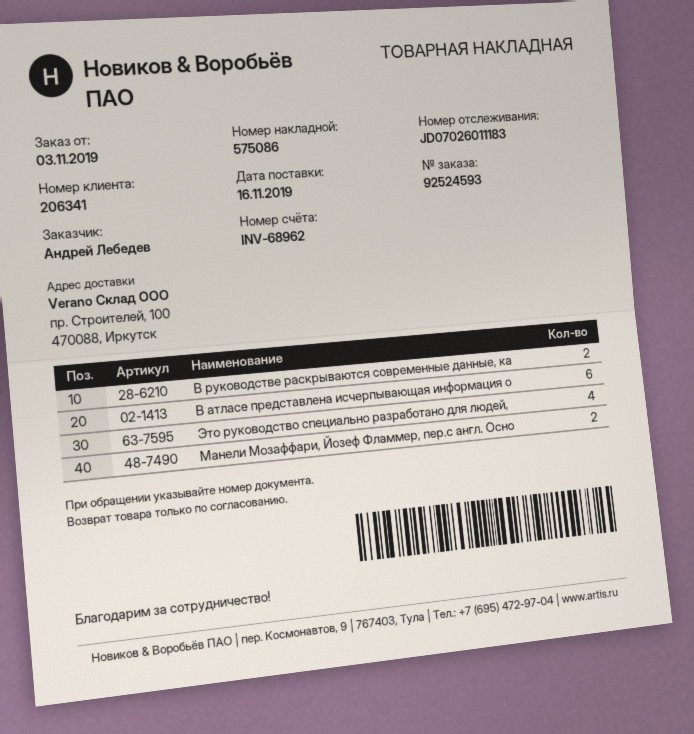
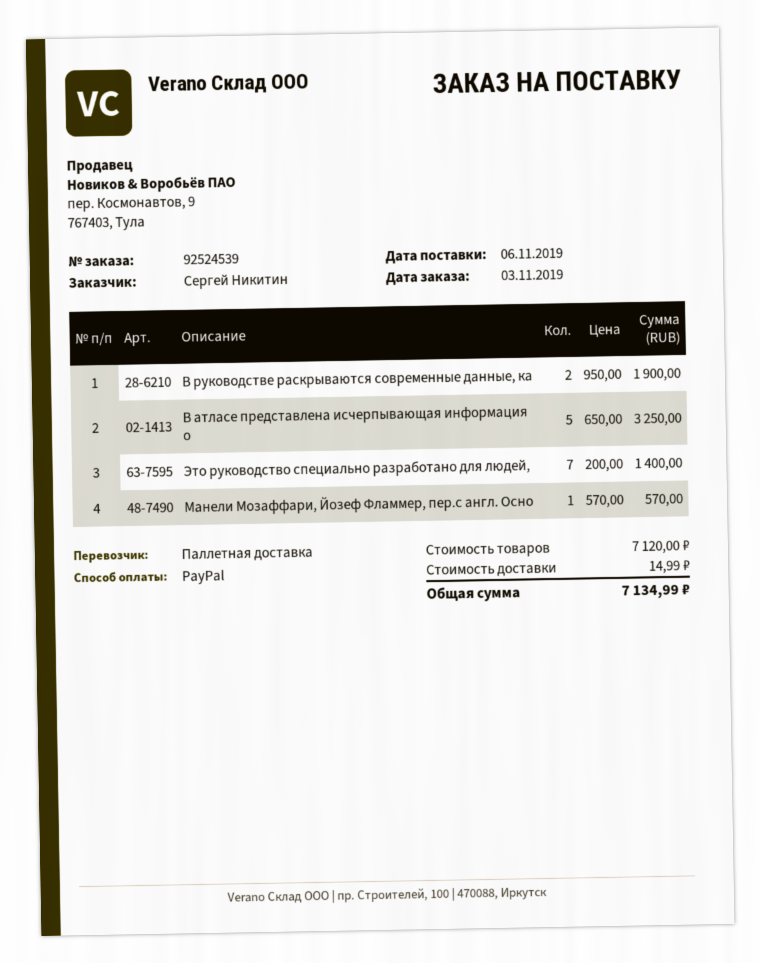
order number: 92524593 -> 92524539
delivery date: 2019-11-16 -> 2019-11-06
ordered by: Андрей Лебедев -> Сергей Никитин
В атласе представлена исчерпывающая информация о: 6 -> 5
Это руководство специально разработано для людей,: 4 -> 7
Манели Мозаффари, Йозеф Фламмер, пер.с англ. Осно: 2 -> 1

